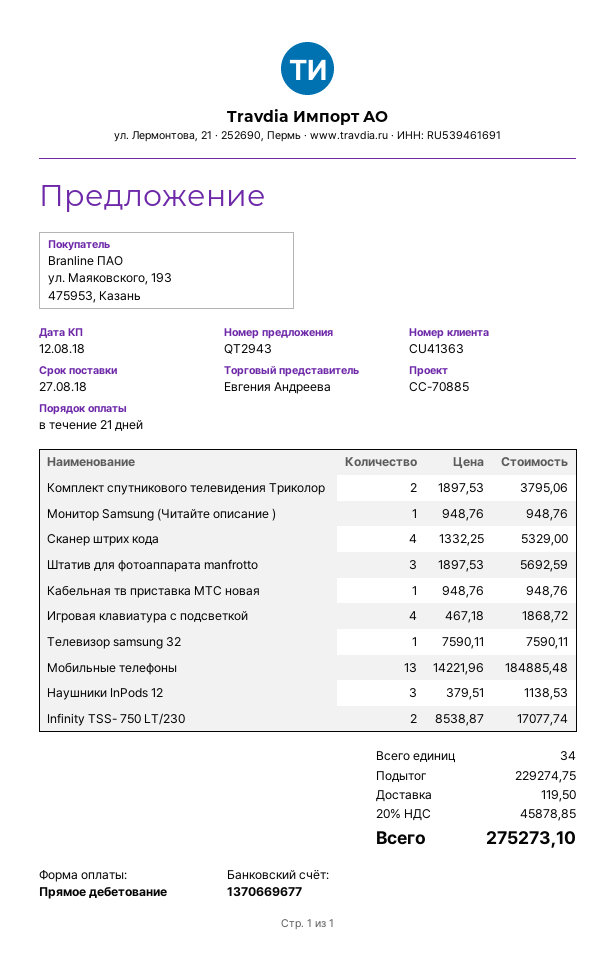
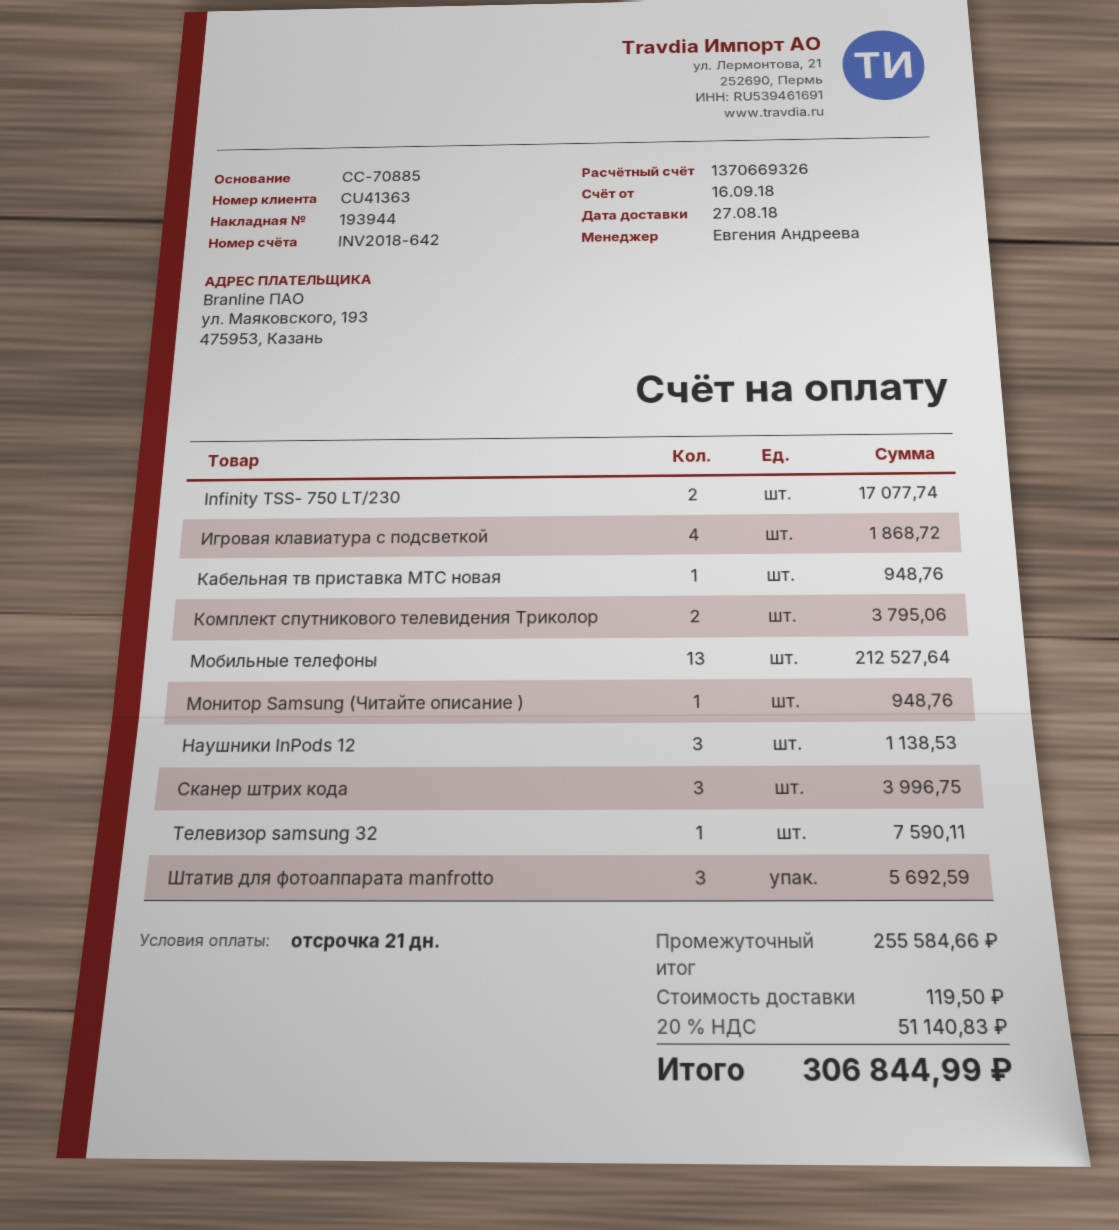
bank account: 1370669677 -> 1370669326
Сканер штрих кода: 4 for 5329.00 -> 3 for 3996.75
Мобильные телефоны: 13 for 184885.48 -> 13 for 212527.64
subtotal: 229274.75 -> 255584.66
tax: 20% = 45878.85 -> 20% = 51140.83
total: 275273.10 -> 306844.99

